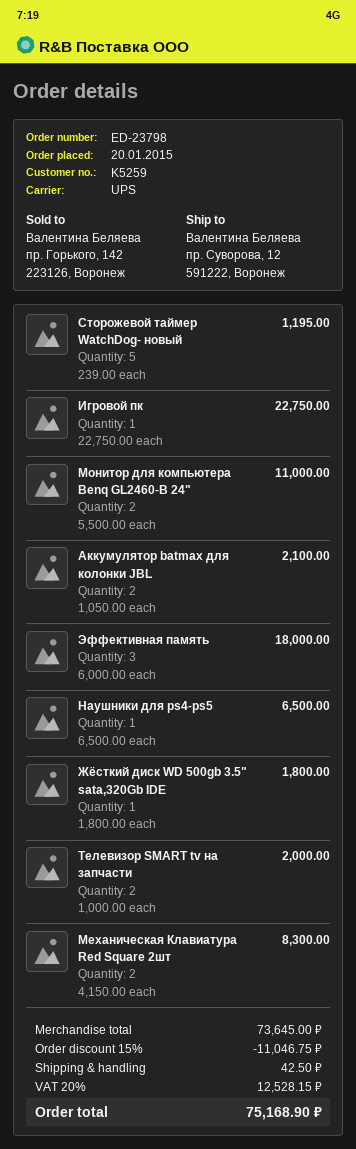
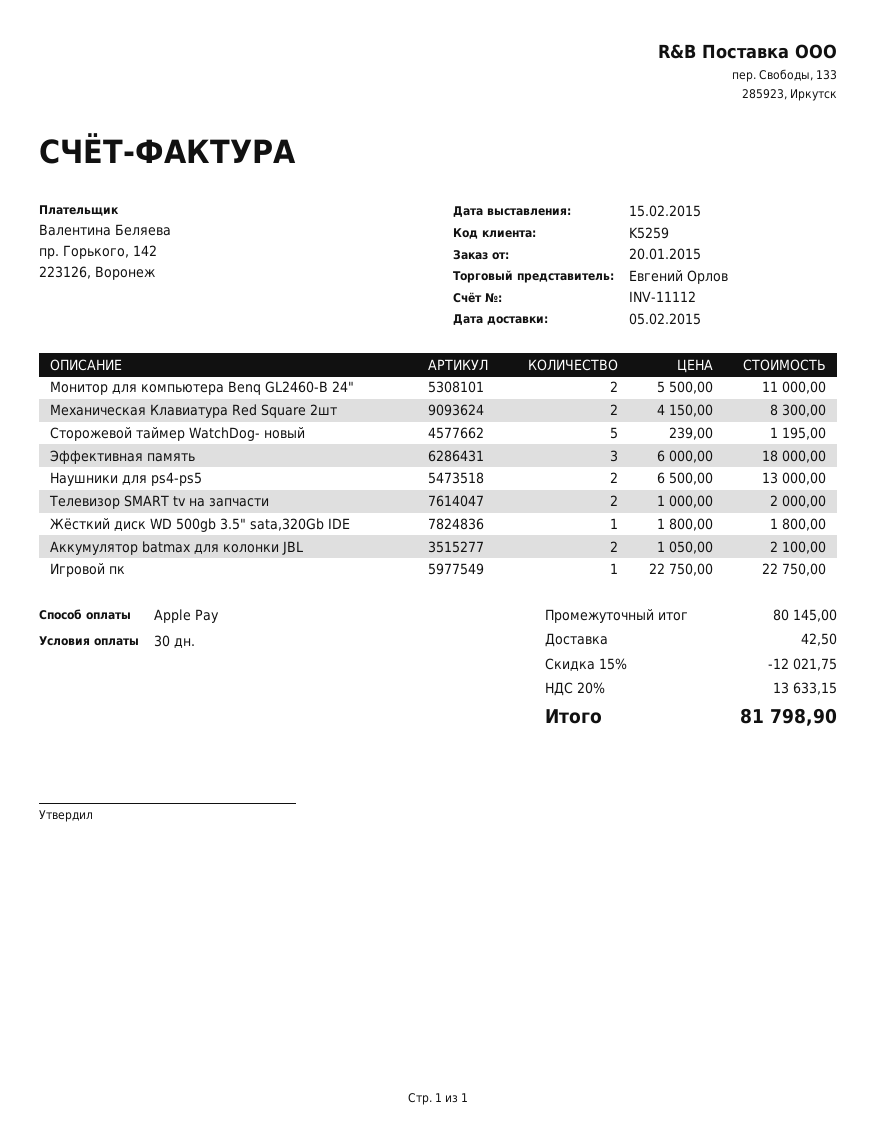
Наушники для ps4-ps5: 1 x 6500.00 = 6500.00 -> 2 x 6500.00 = 13000.00
subtotal: 73645.00 -> 80145.00
discount: 15% = 11046.75 -> 15% = 12021.75
tax: 20% = 12528.15 -> 20% = 13633.15
total: 75168.90 -> 81798.90

